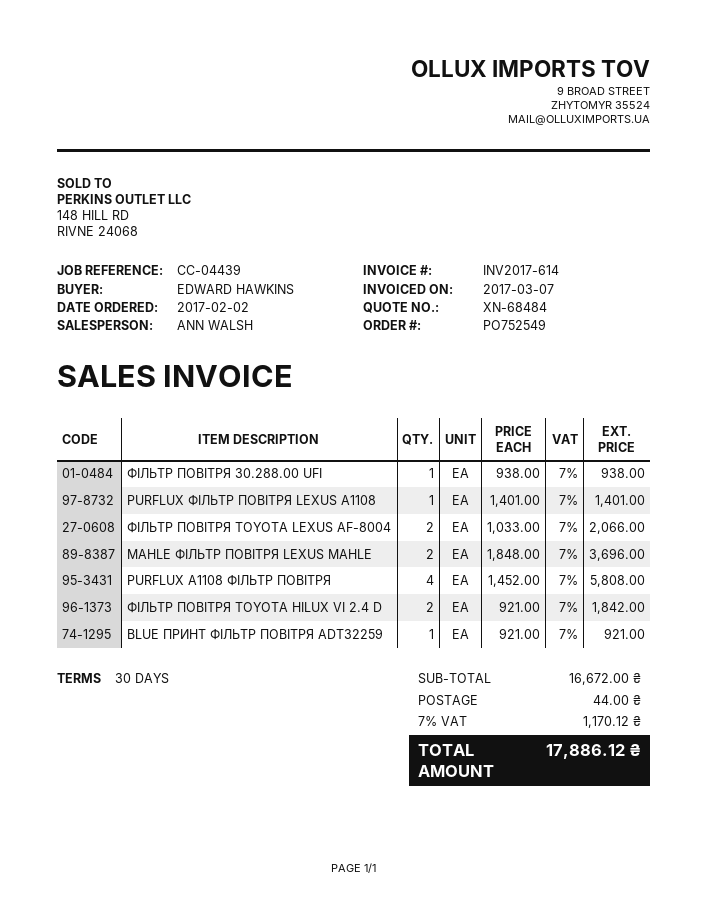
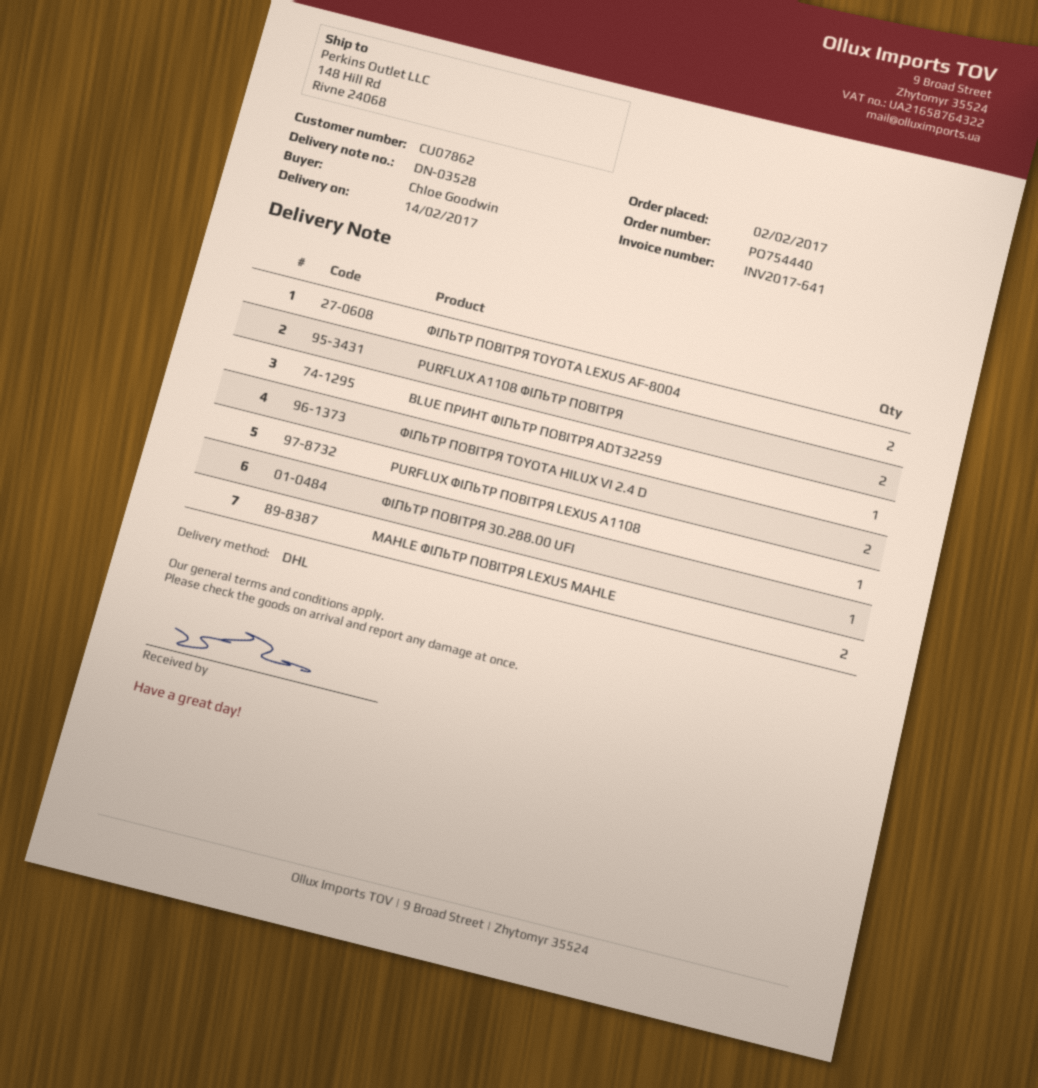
order number: PO752549 -> PO754440
invoice number: INV2017-614 -> INV2017-641
ordered by: EDWARD HAWKINS -> Chloe Goodwin
PURFLUX A1108 ФІЛЬТР ПОВІТРЯ: 4 -> 2

